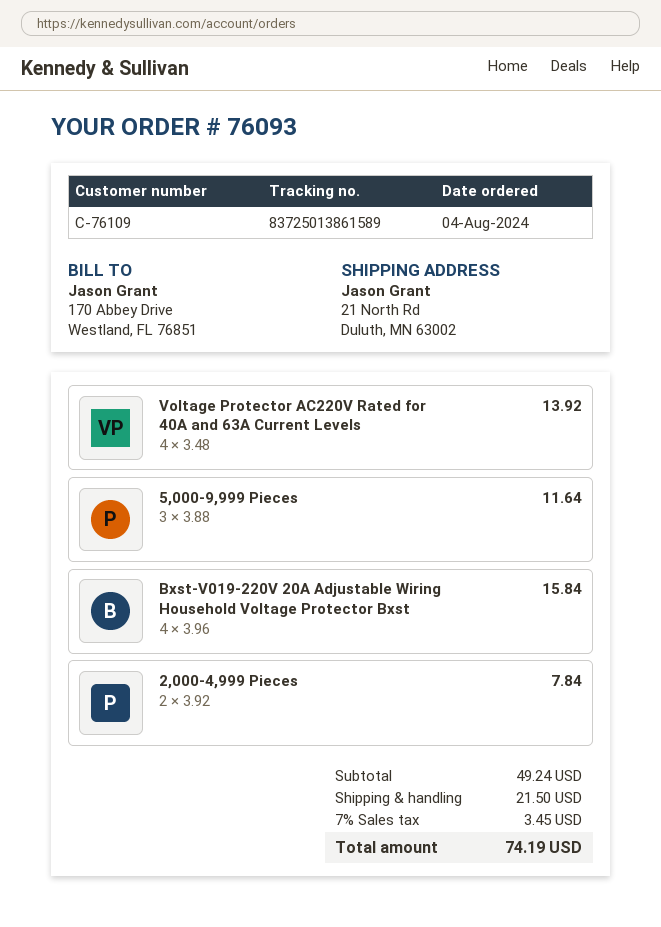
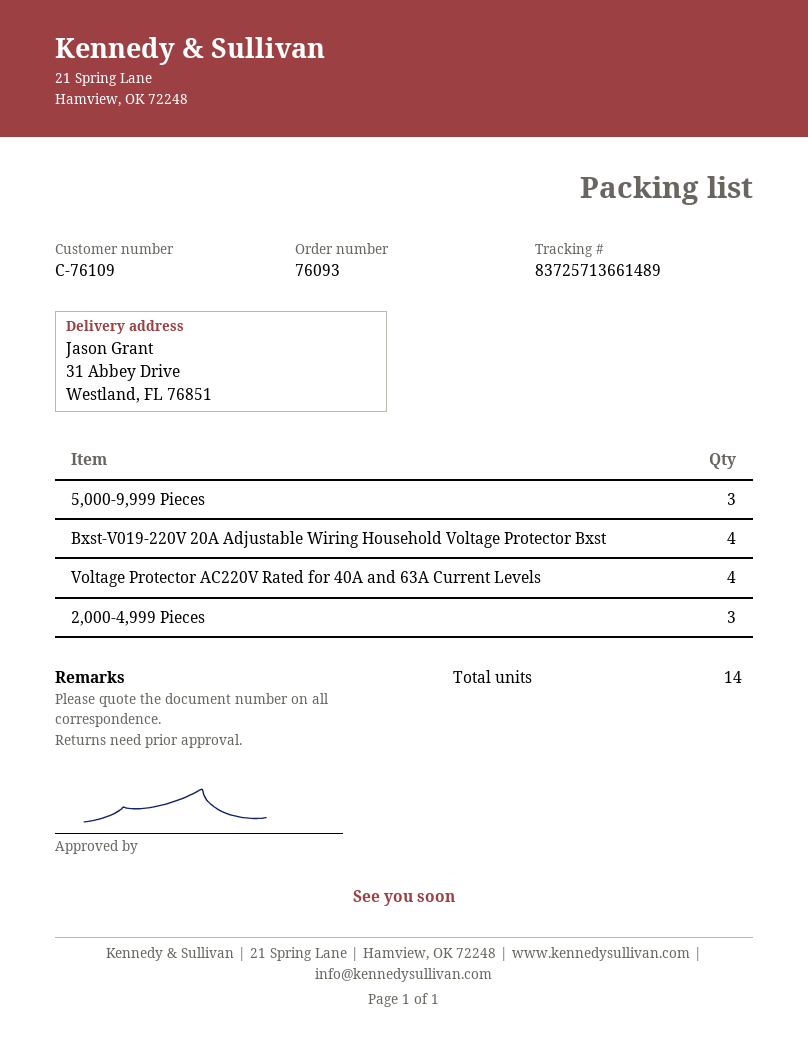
tracking number: 83725013861589 -> 83725713661489
ship to: 21 North Rd, Duluth, MN 63002 -> 31 Abbey Drive, Westland, FL 76851
2,000-4,999 Pieces: 2 -> 3

